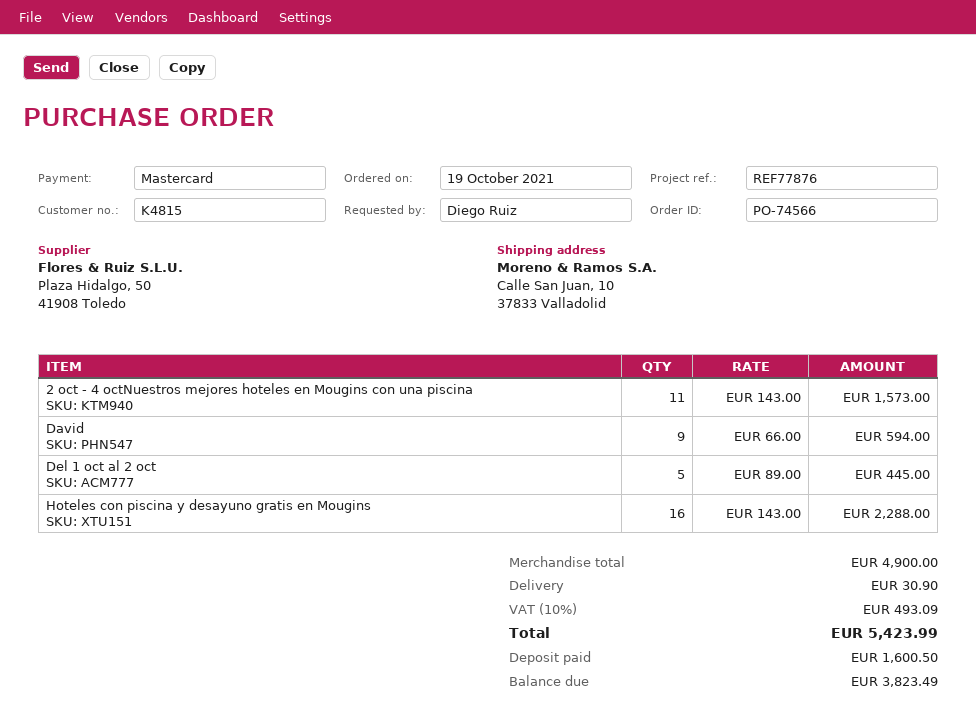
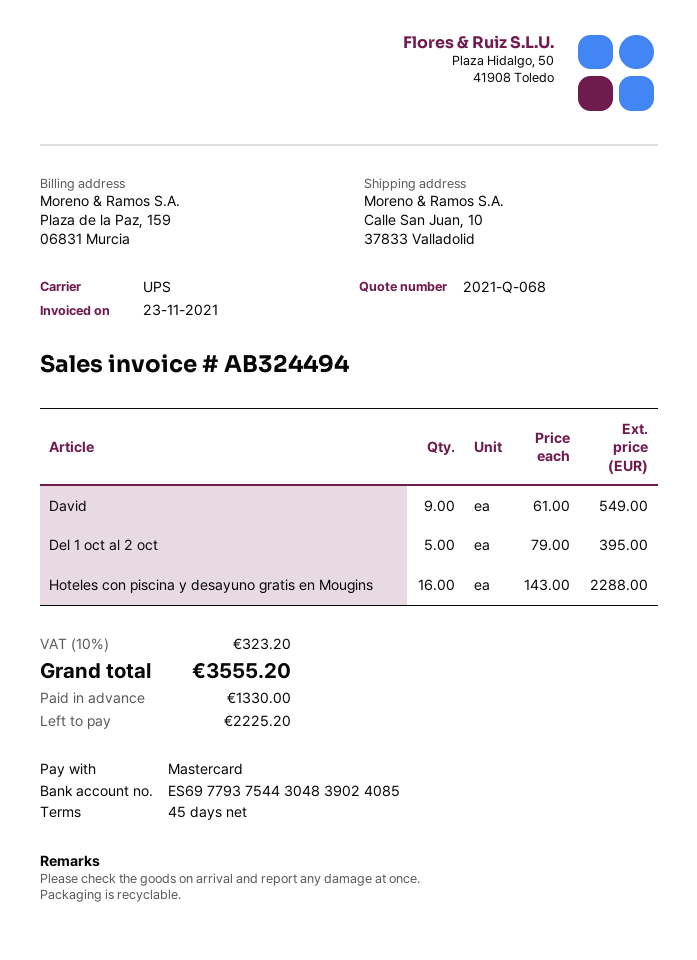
2 oct - 4 octNuestros mejores hoteles en Mougins con una piscina: 11 x 143.00 = 1573.00 -> none
David: 9 x 66.00 = 594.00 -> 9 x 61.00 = 549.00
Del 1 oct al 2 oct: 5 x 89.00 = 445.00 -> 5 x 79.00 = 395.00
shipping: 30.90 -> none
tax: 10% = 493.09 -> 10% = 323.20
total: 5423.99 -> 3555.20
deposit: 1600.50 -> 1330.00
balance: 3823.49 -> 2225.20

